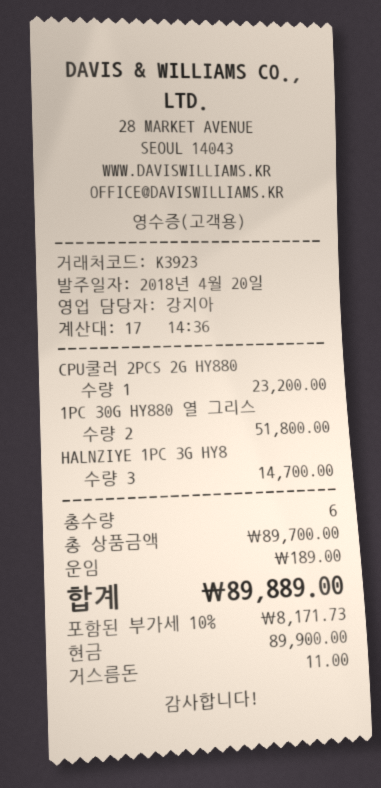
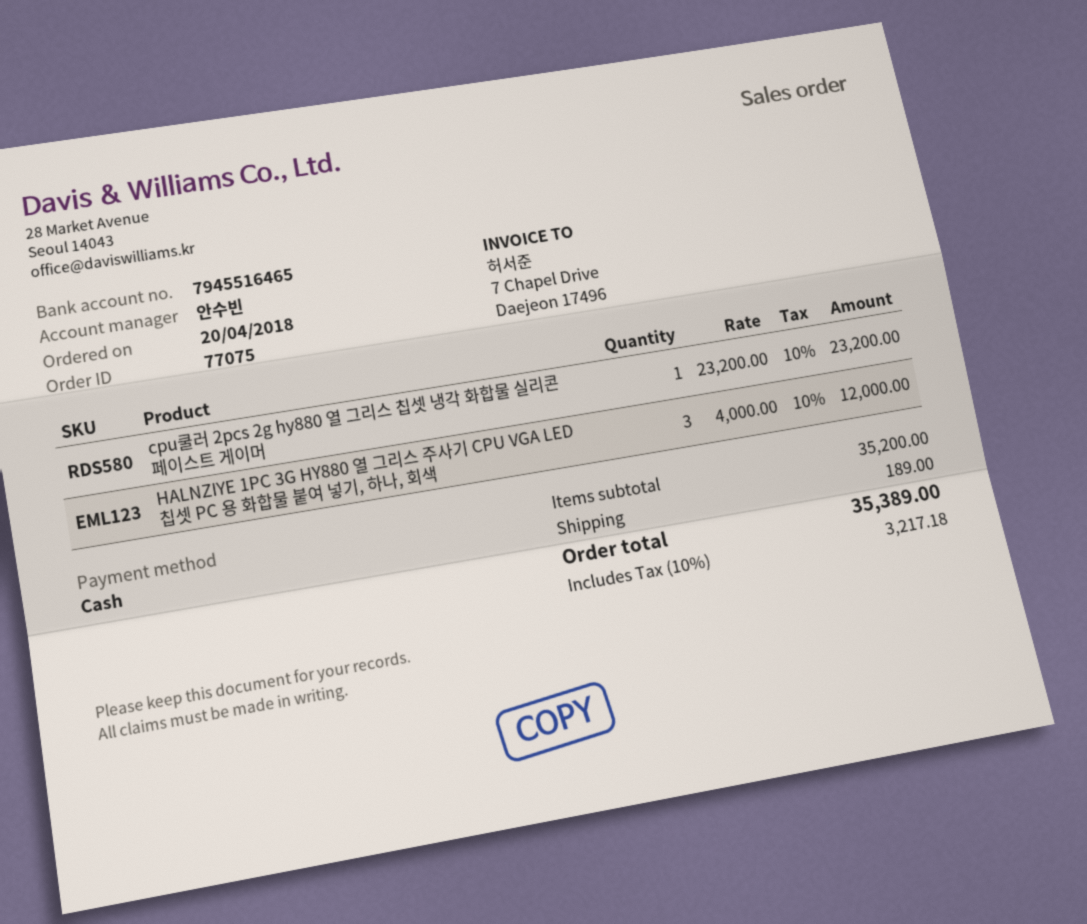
sales rep: 강지아 -> 안수빈
1PC 30G HY880 열 그리스: 2 for 51800.00 -> none
HALNZIYE 1PC 3G HY8: 3 for 14700.00 -> 3 for 12000.00
subtotal: 89700.00 -> 35200.00
tax: 10% = 8171.73 -> 10% = 3217.18
total: 89889.00 -> 35389.00

